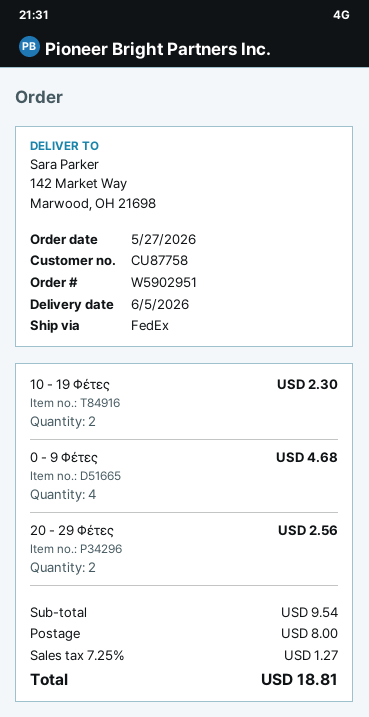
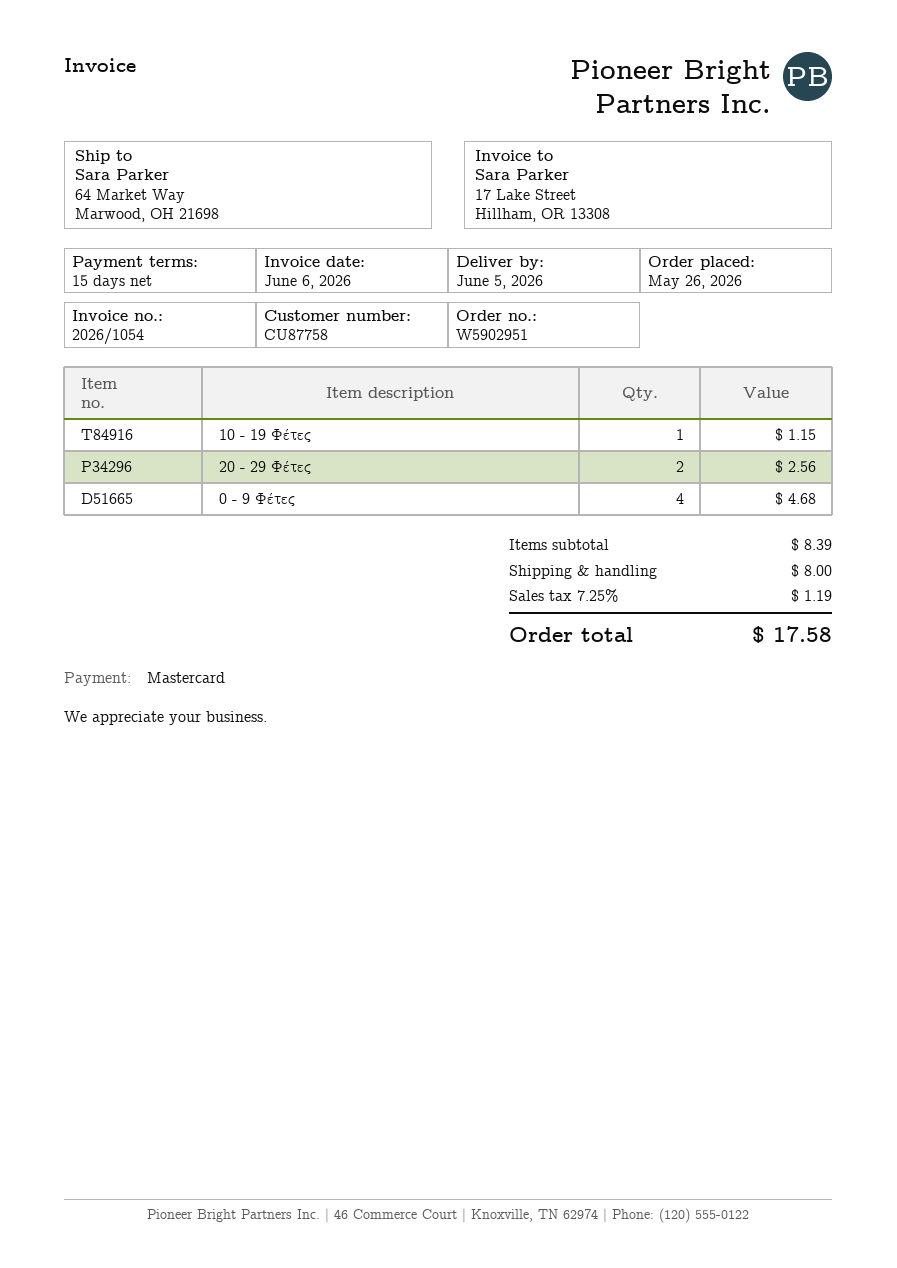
order date: 2026-05-27 -> 2026-05-26
ship to: 142 Market Way, Marwood, OH 21698 -> 64 Market Way, Marwood, OH 21698
10 - 19 Φέτες: 2 for 2.30 -> 1 for 1.15
subtotal: 9.54 -> 8.39
tax: 7.25% = 1.27 -> 7.25% = 1.19
total: 18.81 -> 17.58

